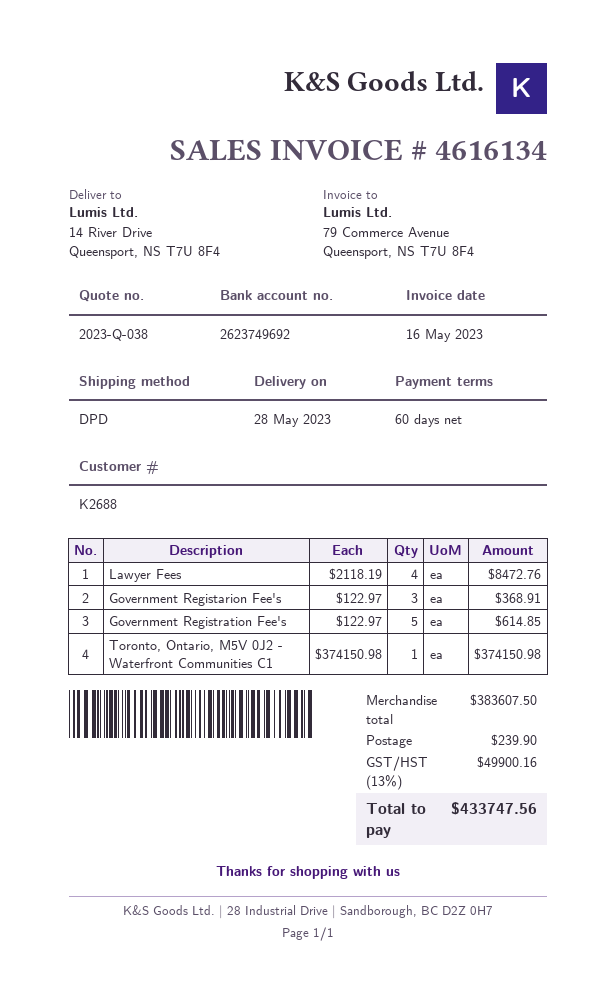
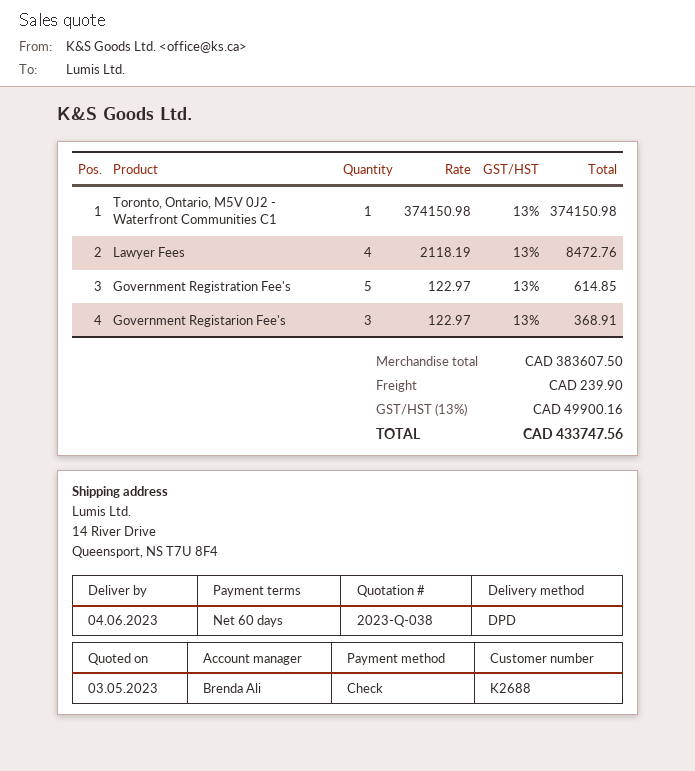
delivery date: 2023-05-28 -> 2023-06-04

